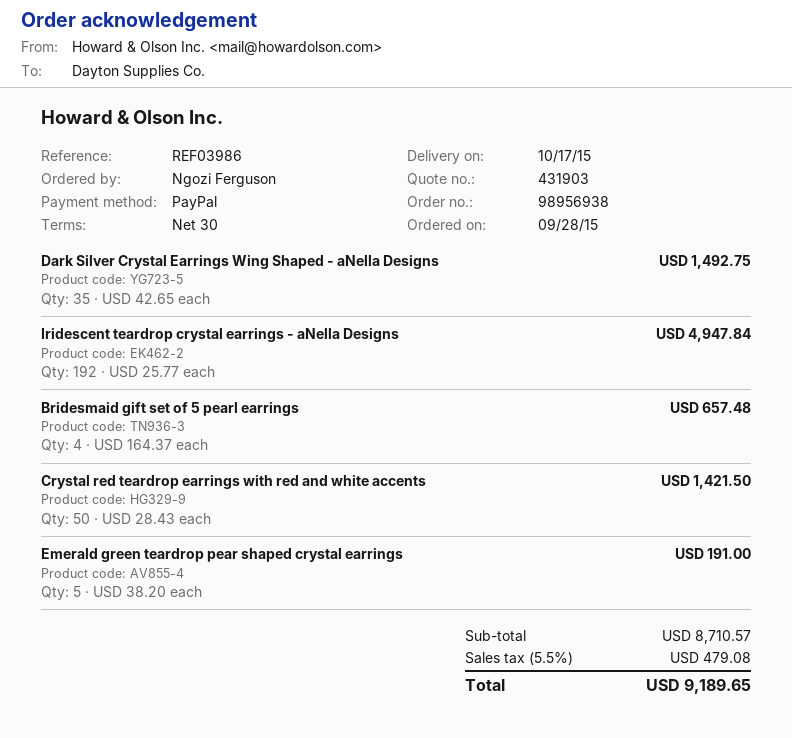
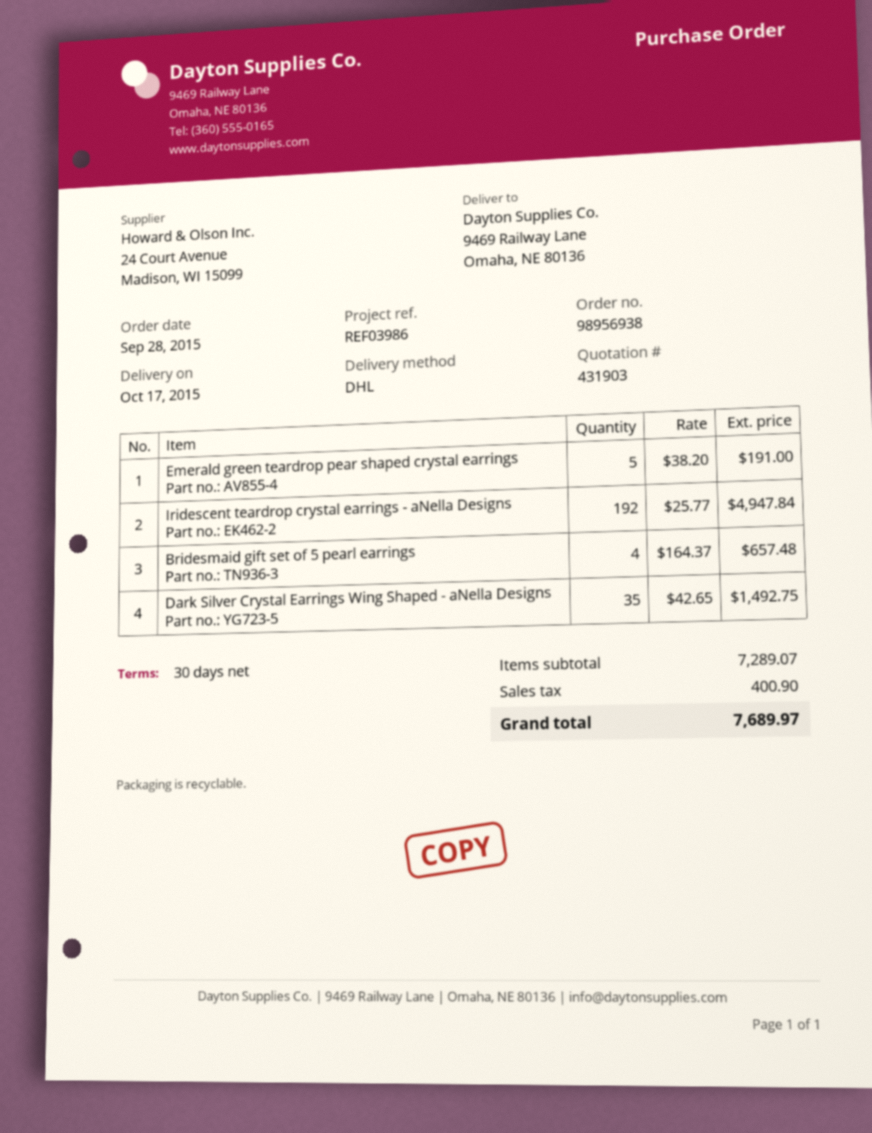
Crystal red teardrop earrings with red and white accents: 50 x 28.43 = 1421.50 -> none
subtotal: 8710.57 -> 7289.07
tax: 479.08 -> 400.90
total: 9189.65 -> 7689.97

